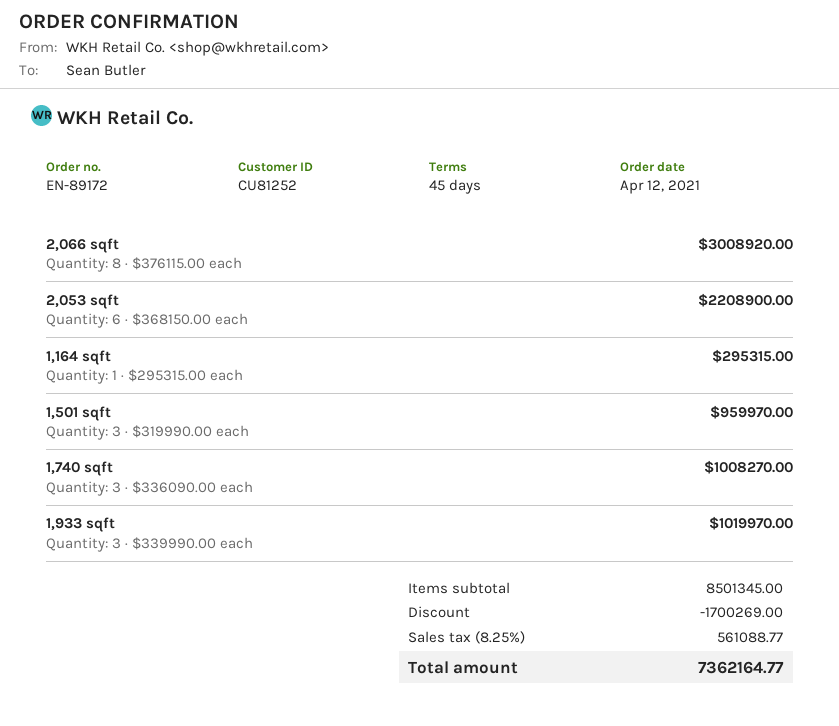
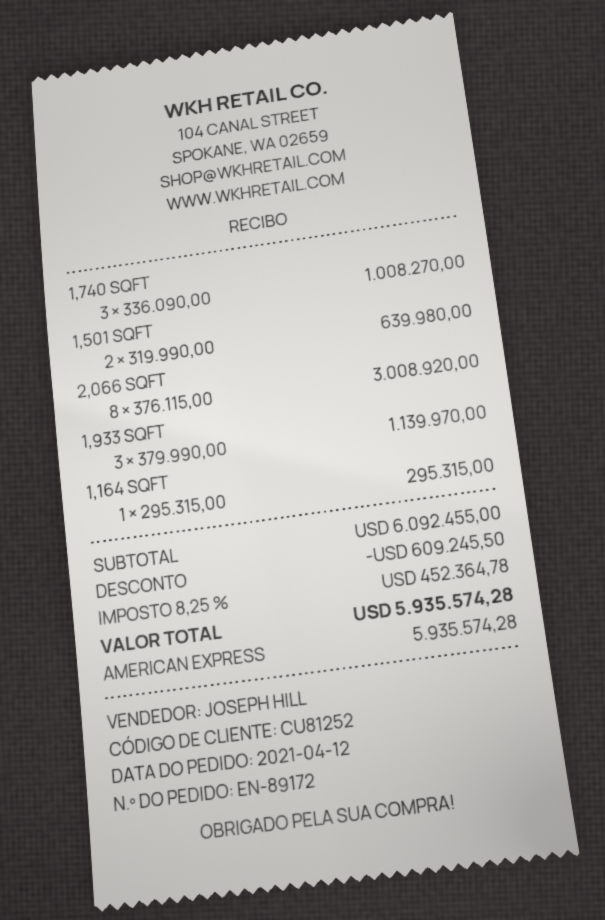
2,053 sqft: 6 x 368150.00 = 2208900.00 -> none
1,501 sqft: 3 x 319990.00 = 959970.00 -> 2 x 319990.00 = 639980.00
1,933 sqft: 3 x 339990.00 = 1019970.00 -> 3 x 379990.00 = 1139970.00
subtotal: 8501345.00 -> 6092455.00
discount: 1700269.00 -> 609245.50
tax: 8.25% = 561088.77 -> 8.25% = 452364.78
total: 7362164.77 -> 5935574.28

